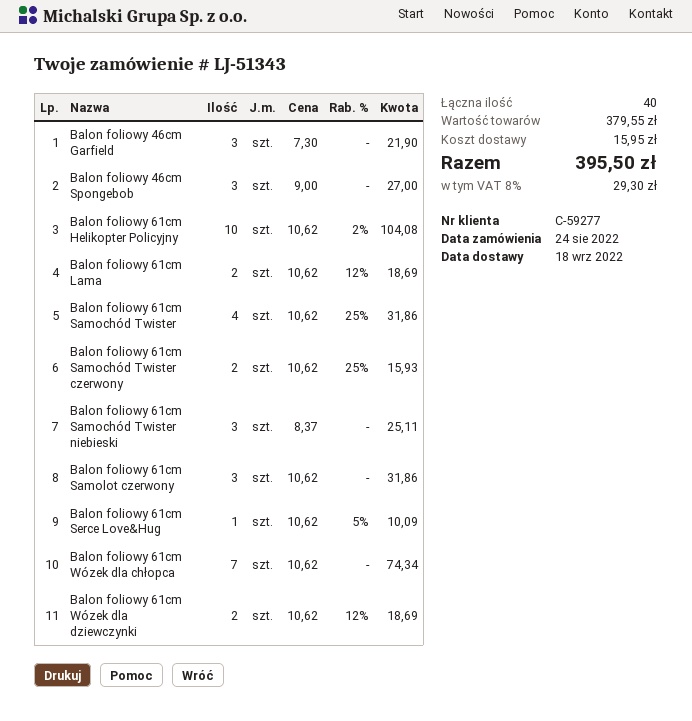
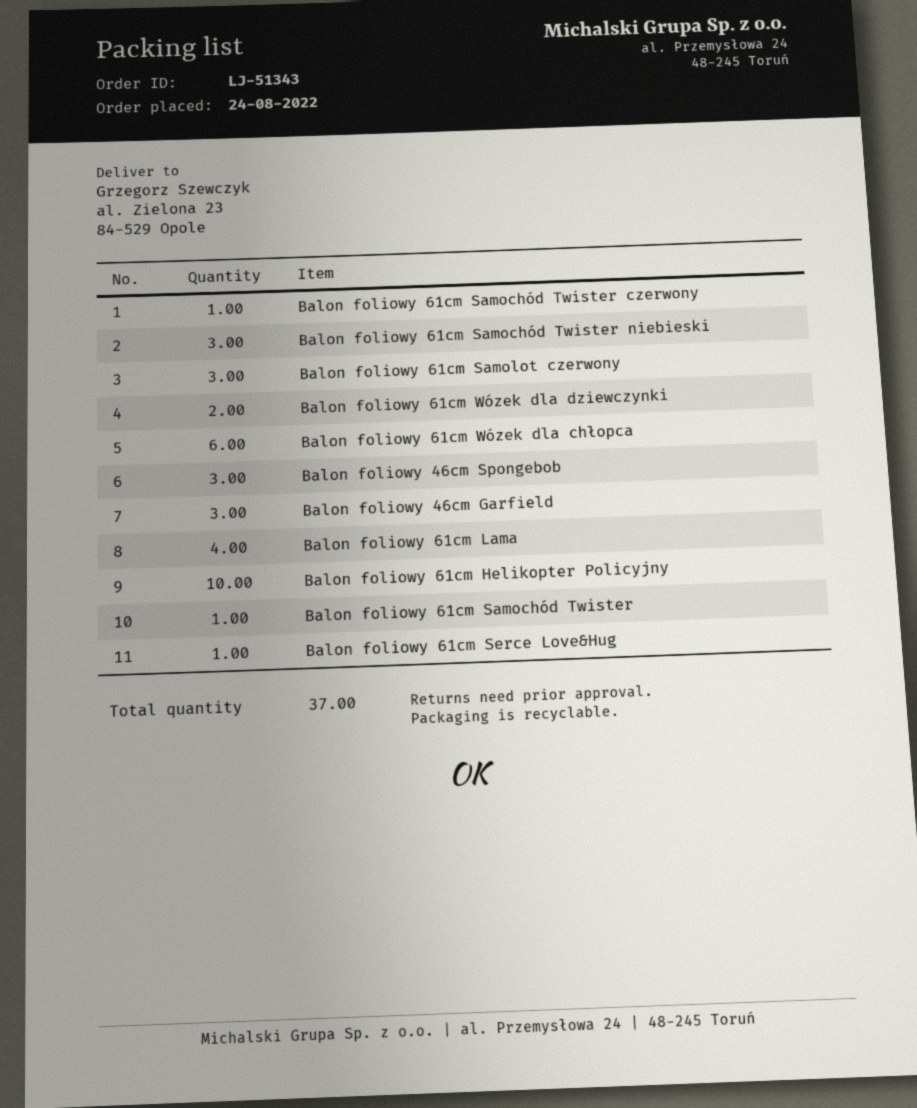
Balon foliowy 61cm Lama: 2 -> 4
Balon foliowy 61cm Samochód Twister: 4 -> 1
Balon foliowy 61cm Samochód Twister czerwony: 2 -> 1
Balon foliowy 61cm Wózek dla chłopca: 7 -> 6
total quantity: 40 -> 37

